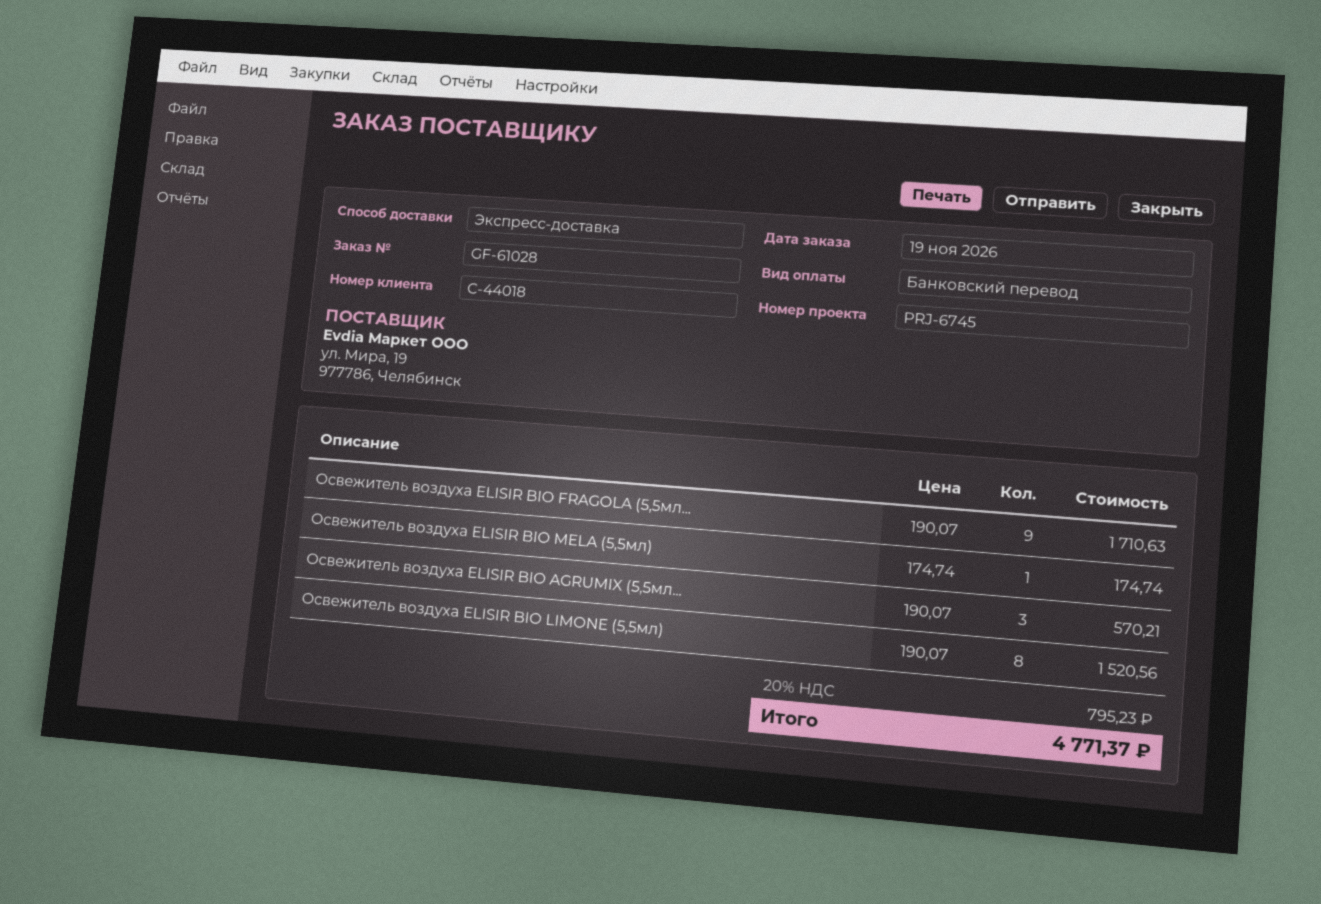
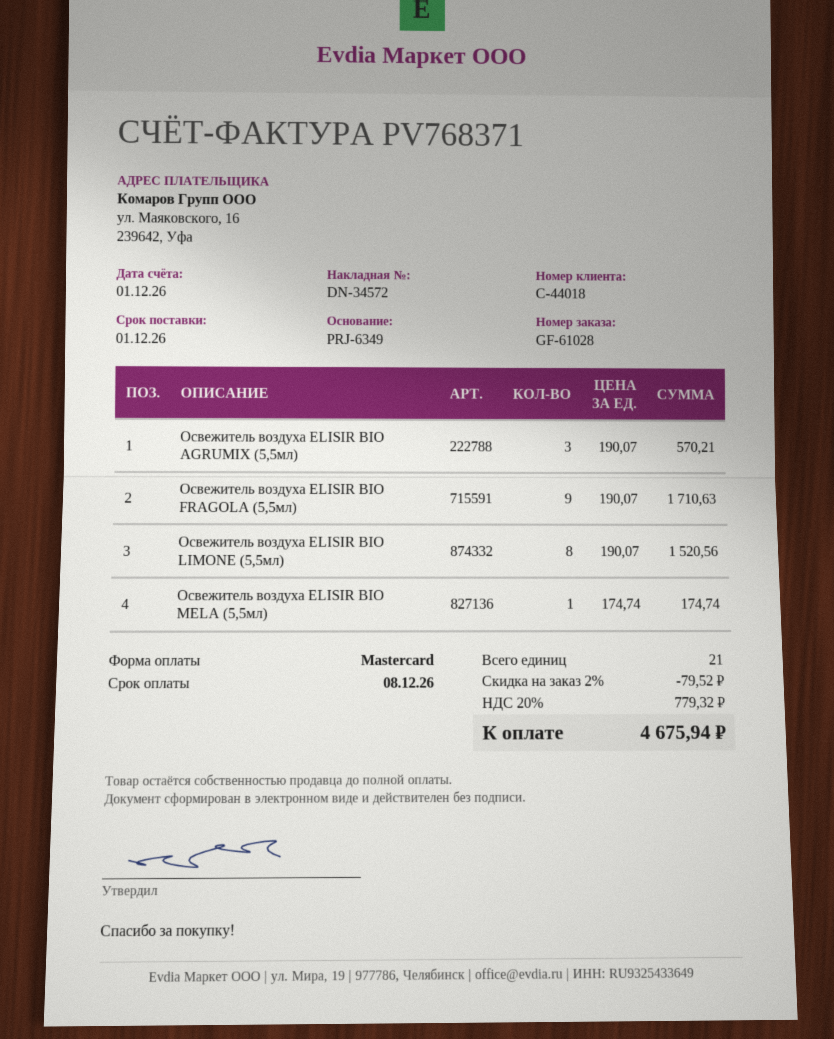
reference: PRJ-6745 -> PRJ-6349
payment method: bank transfer -> Mastercard
discount: none -> 2% = 79.52
tax: 20% = 795.23 -> 20% = 779.32
total: 4771.37 -> 4675.94

